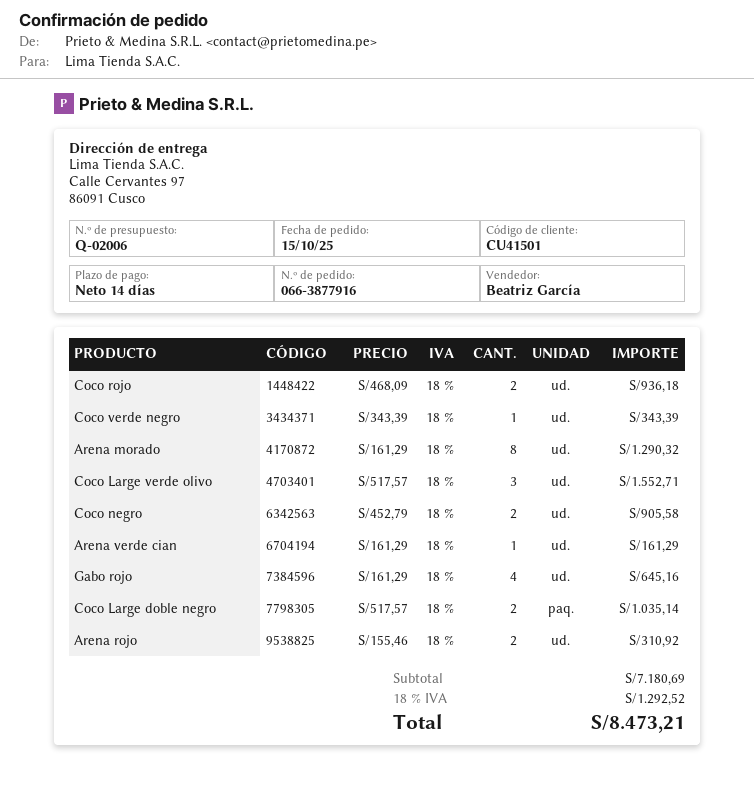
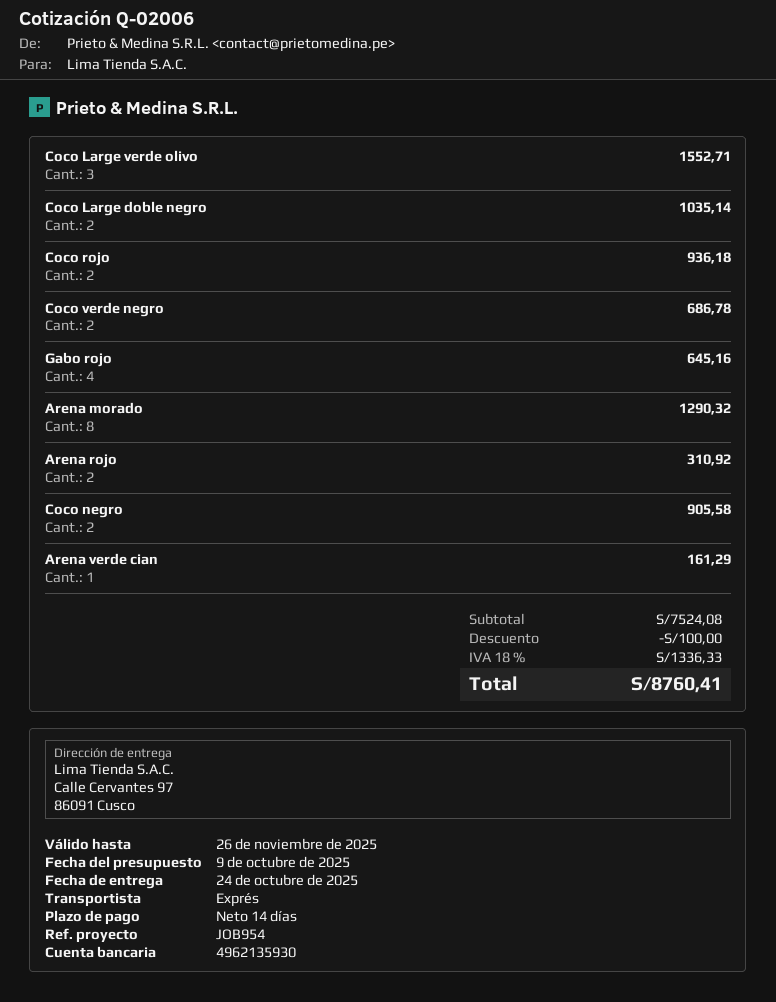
Coco verde negro: 1 for 343.39 -> 2 for 686.78
subtotal: 7180.69 -> 7524.08
discount: none -> 100.00
tax: 18% = 1292.52 -> 18% = 1336.33
total: 8473.21 -> 8760.41

